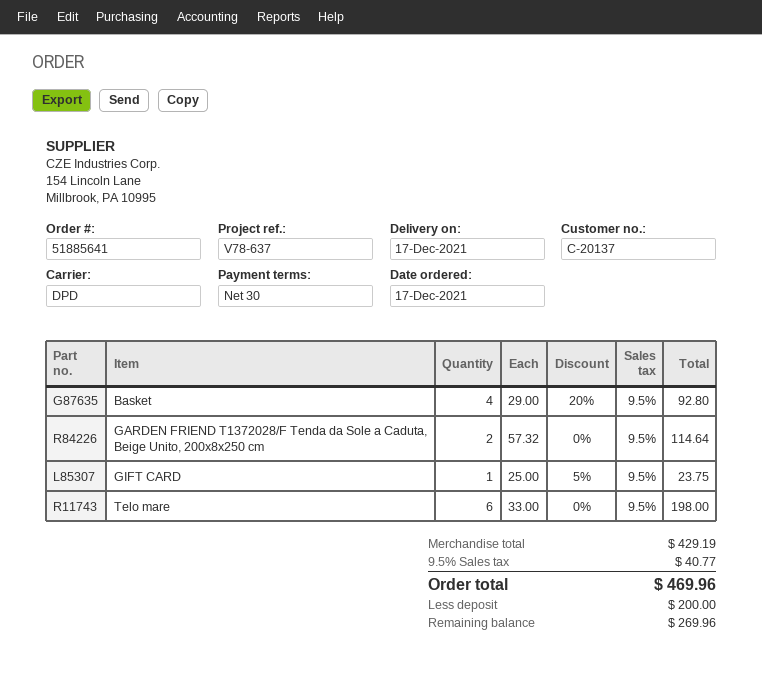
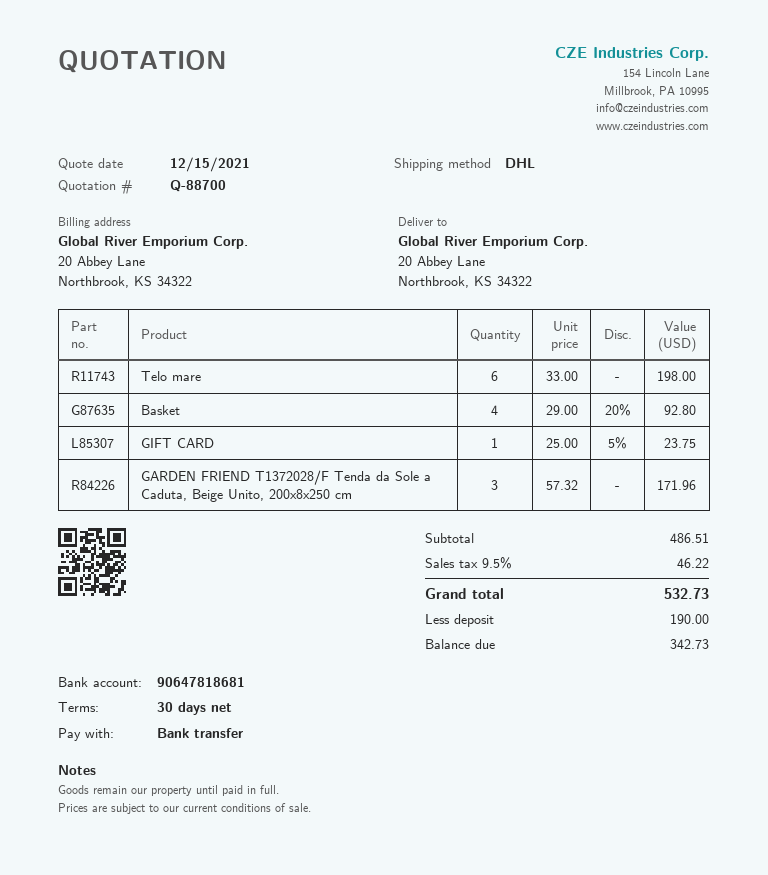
shipping method: DPD -> DHL
GARDEN FRIEND T1372028/F Tenda da Sole a Caduta, Beige Unito, 200x8x250 cm: 2 x 57.32 = 114.64 -> 3 x 57.32 = 171.96
subtotal: 429.19 -> 486.51
tax: 9.5% = 40.77 -> 9.5% = 46.22
total: 469.96 -> 532.73
deposit: 200.00 -> 190.00
balance: 269.96 -> 342.73

